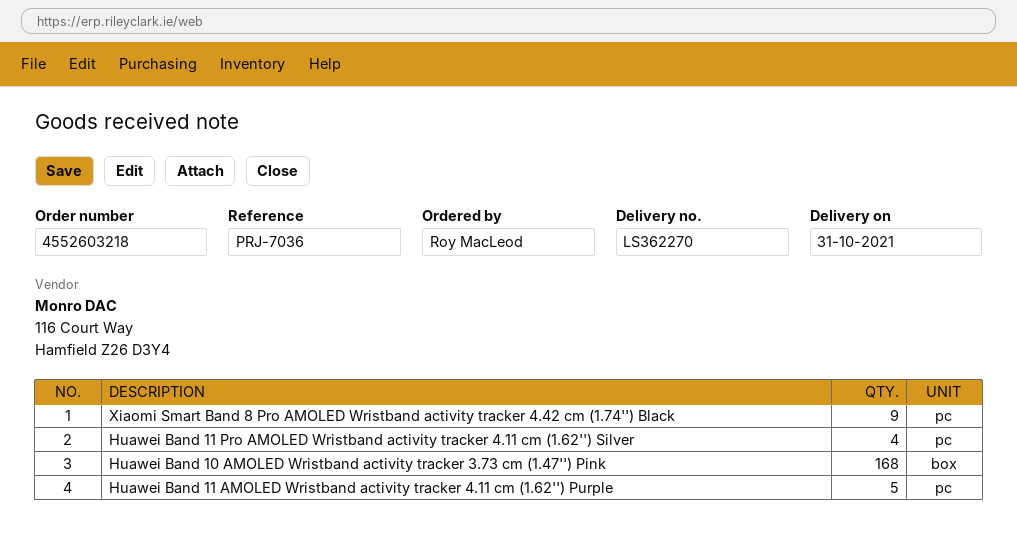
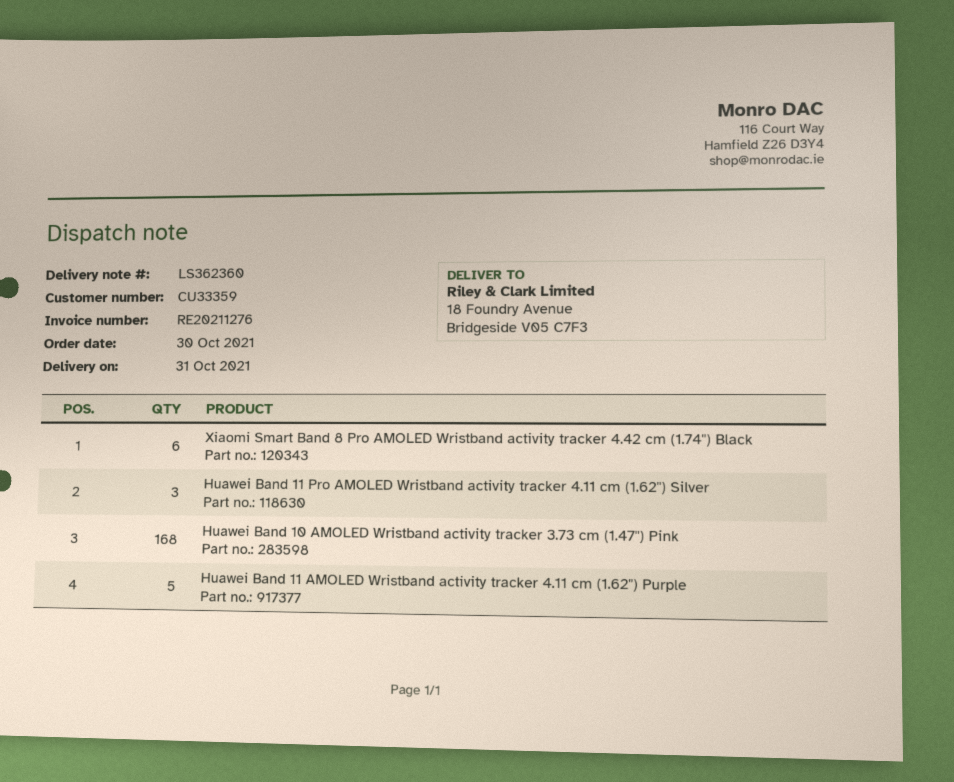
delivery note number: LS362270 -> LS362360
Xiaomi Smart Band 8 Pro AMOLED Wristband activity tracker 4.42 cm (1.74'') Black: 9 -> 6
Huawei Band 11 Pro AMOLED Wristband activity tracker 4.11 cm (1.62'') Silver: 4 -> 3

